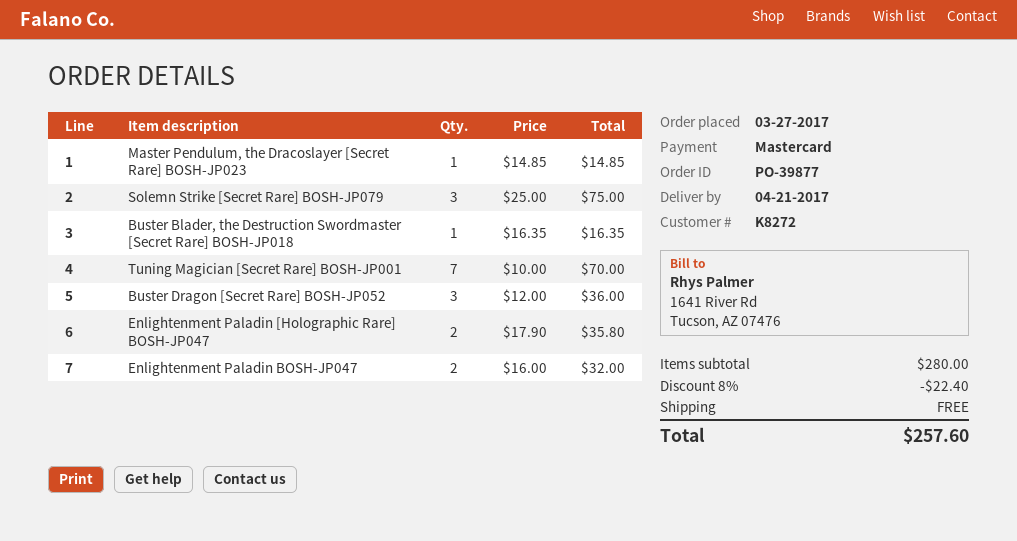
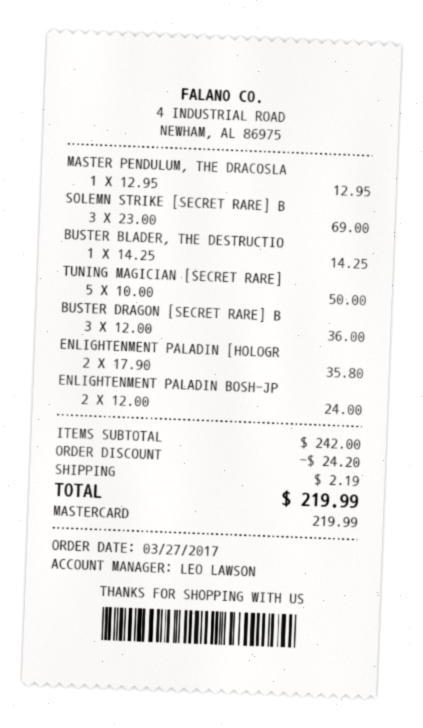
Master Pendulum, the Dracoslayer [Secret Rare] BOSH-JP023: 1 x 14.85 = 14.85 -> 1 x 12.95 = 12.95
Solemn Strike [Secret Rare] BOSH-JP079: 3 x 25.00 = 75.00 -> 3 x 23.00 = 69.00
Buster Blader, the Destruction Swordmaster [Secret Rare] BOSH-JP018: 1 x 16.35 = 16.35 -> 1 x 14.25 = 14.25
Tuning Magician [Secret Rare] BOSH-JP001: 7 x 10.00 = 70.00 -> 5 x 10.00 = 50.00
Enlightenment Paladin BOSH-JP047: 2 x 16.00 = 32.00 -> 2 x 12.00 = 24.00
subtotal: 280.00 -> 242.00
discount: 22.40 -> 24.20
shipping: 0.00 -> 2.19
total: 257.60 -> 219.99

